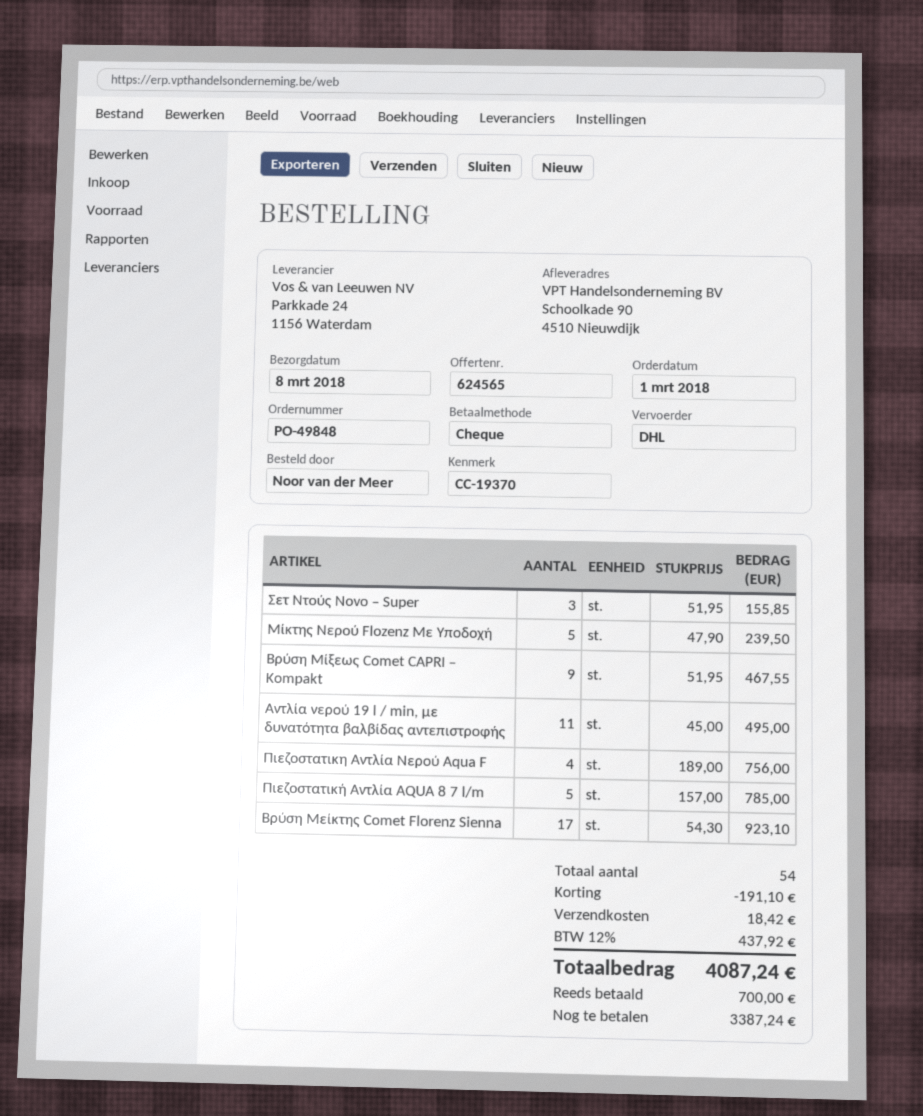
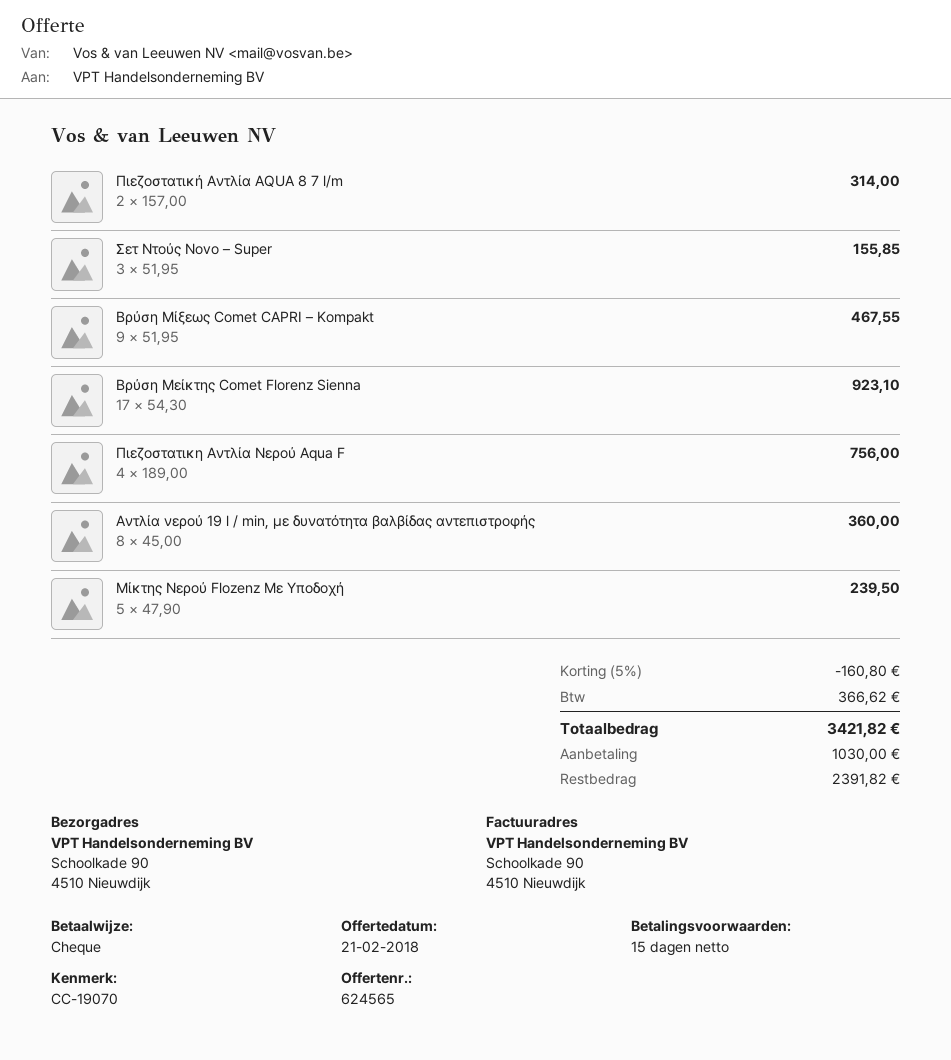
reference: CC-19370 -> CC-19070
Αντλία νερού 19 l / min, με δυνατότητα βαλβίδας αντεπιστροφής: 11 x 45.00 = 495.00 -> 8 x 45.00 = 360.00
Πιεζοστατική Αντλία AQUA 8 7 l/m: 5 x 157.00 = 785.00 -> 2 x 157.00 = 314.00
discount: 191.10 -> 160.80
shipping: 18.42 -> none
tax: 437.92 -> 366.62
total: 4087.24 -> 3421.82
deposit: 700.00 -> 1030.00
balance: 3387.24 -> 2391.82

